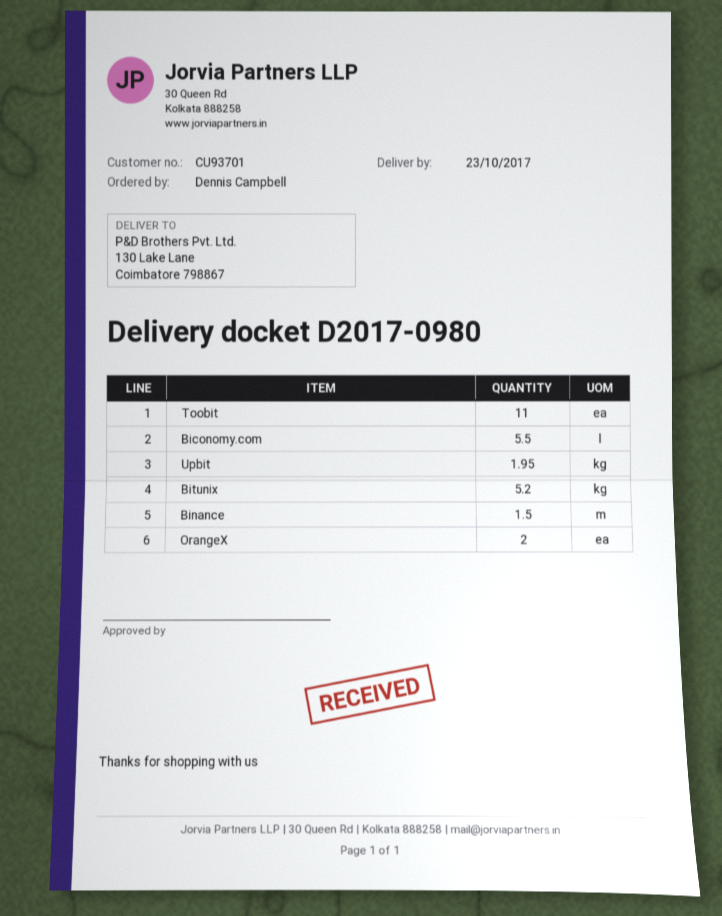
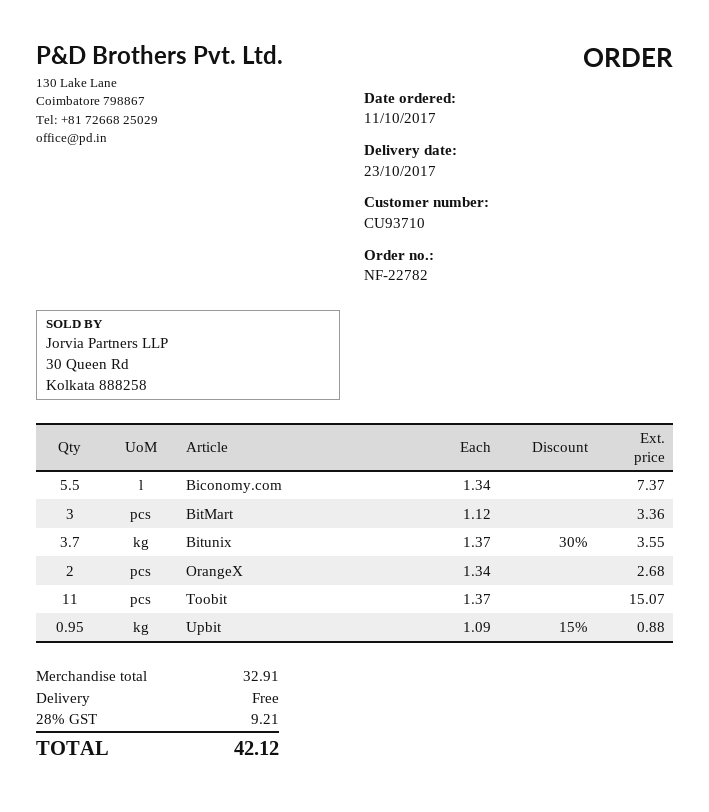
customer number: CU93701 -> CU93710
Upbit: 1.95 -> 0.95
Bitunix: 5.2 -> 3.7
Binance: 1.5 -> none
BitMart: none -> 3

